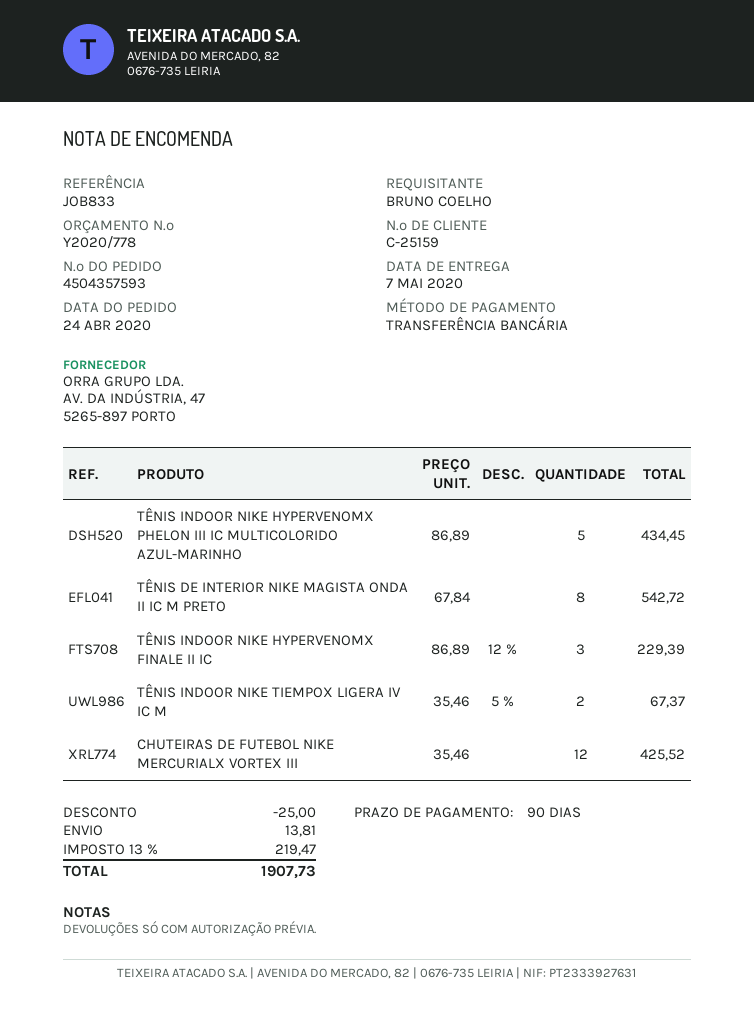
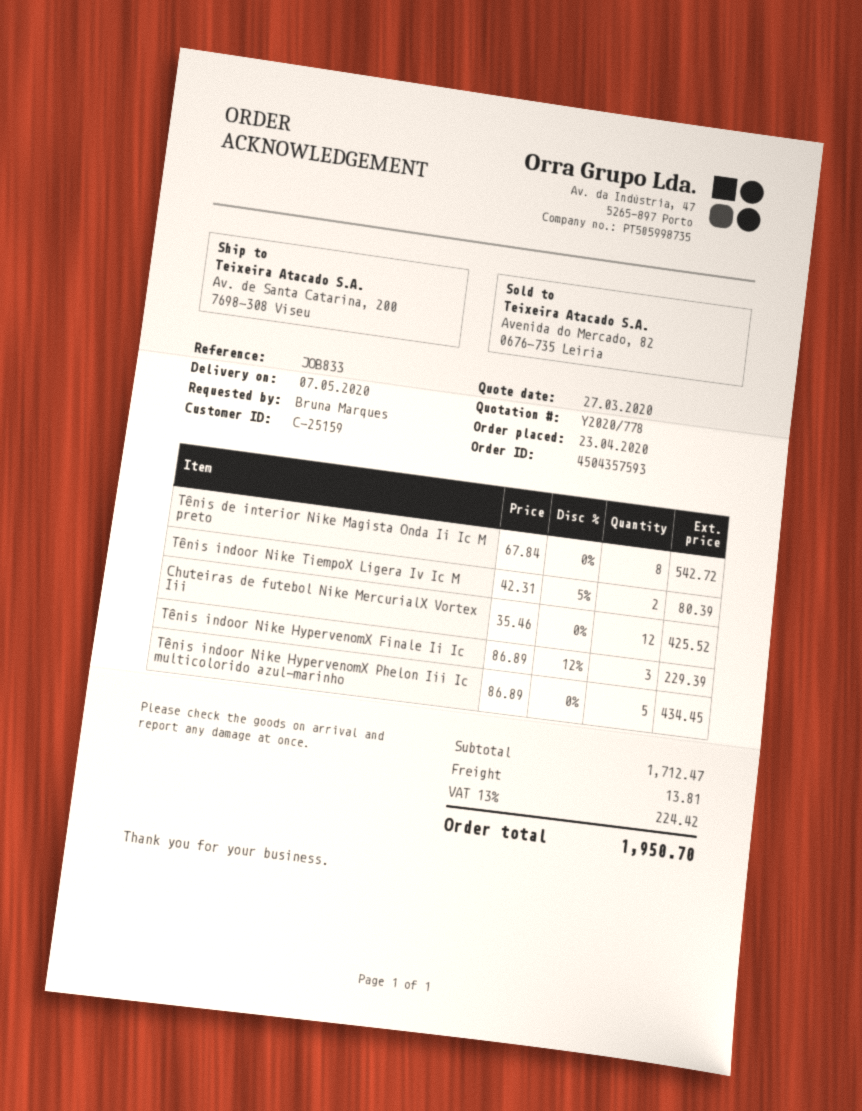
order date: 2020-04-24 -> 2020-04-23
ordered by: BRUNO COELHO -> Bruna Marques
TÊNIS INDOOR NIKE TIEMPOX LIGERA IV IC M: 2 x 35.46 - 5% = 67.37 -> 2 x 42.31 - 5% = 80.39
discount: 25.00 -> none
tax: 13% = 219.47 -> 13% = 224.42
total: 1907.73 -> 1950.70

